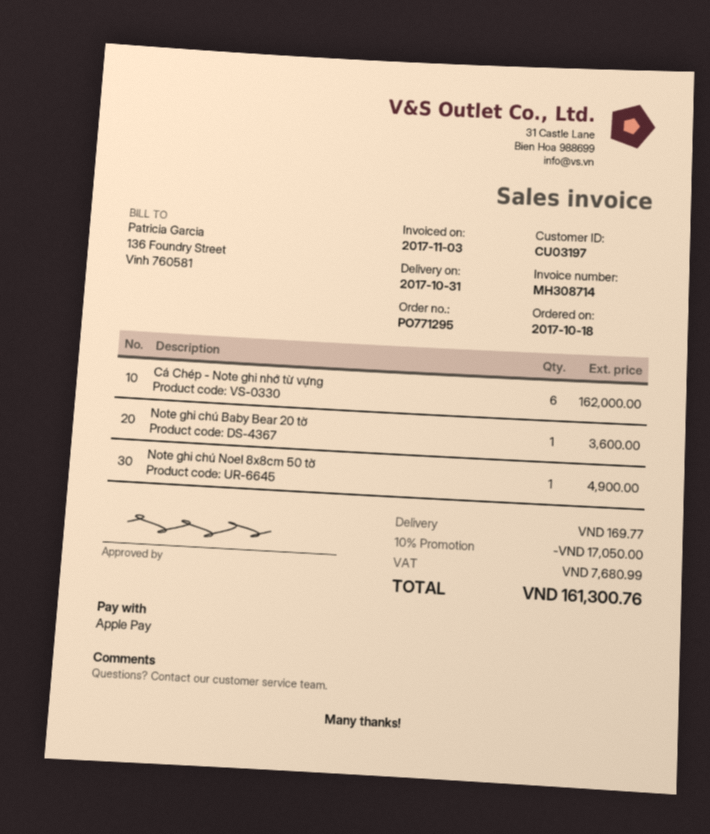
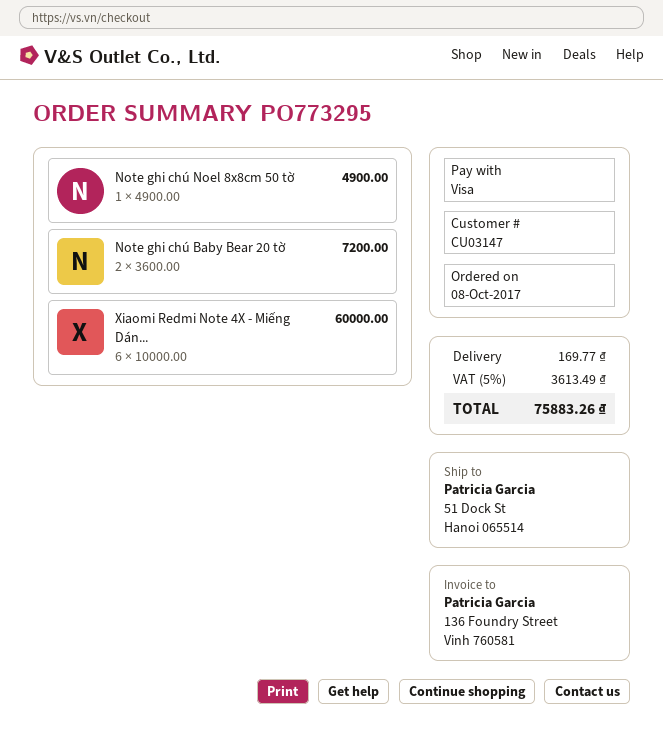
order number: PO771295 -> PO773295
order date: 2017-10-18 -> 2017-10-08
customer number: CU03197 -> CU03147
payment method: Apple Pay -> Visa
Cá Chép - Note ghi nhớ từ vựng: 6 for 162000.00 -> none
Note ghi chú Baby Bear 20 tờ: 1 for 3600.00 -> 2 for 7200.00
Xiaomi Redmi Note 4X - Miếng Dán...: none -> 6 for 60000.00
discount: 10% = 17050.00 -> none
tax: 7680.99 -> 3613.49
total: 161300.76 -> 75883.26

